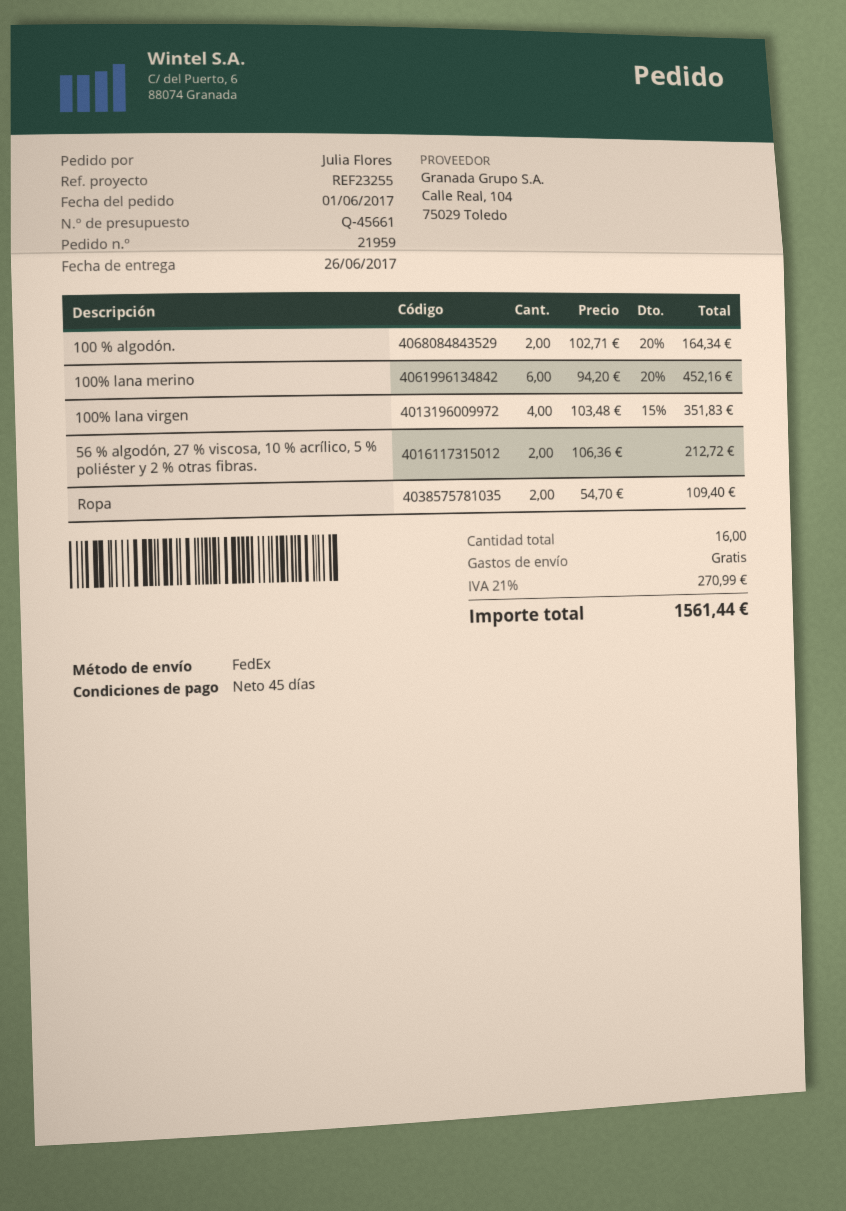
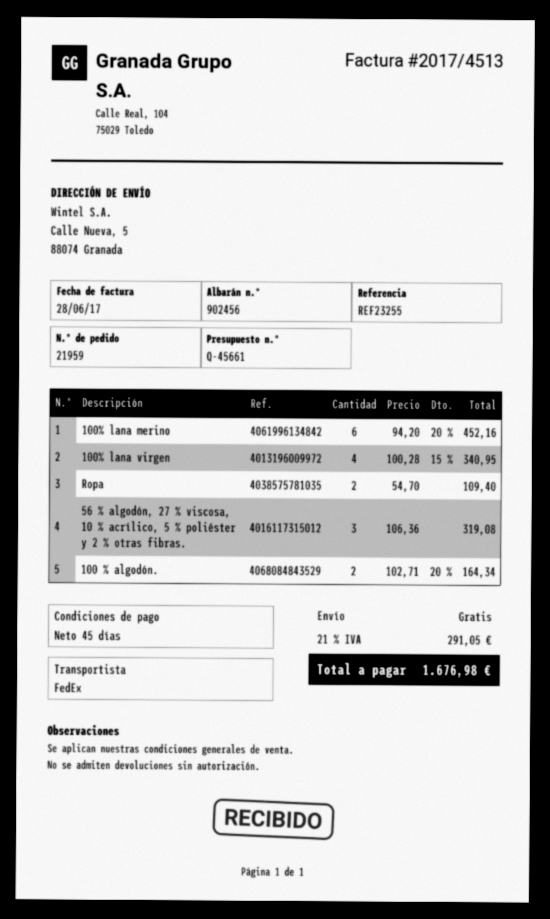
100% lana virgen: 4 x 103.48 - 15% = 351.83 -> 4 x 100.28 - 15% = 340.95
56 % algodón, 27 % viscosa, 10 % acrílico, 5 % poliéster y 2 % otras fibras.: 2 x 106.36 = 212.72 -> 3 x 106.36 = 319.08
tax: 21% = 270.99 -> 21% = 291.05
total: 1561.44 -> 1676.98

